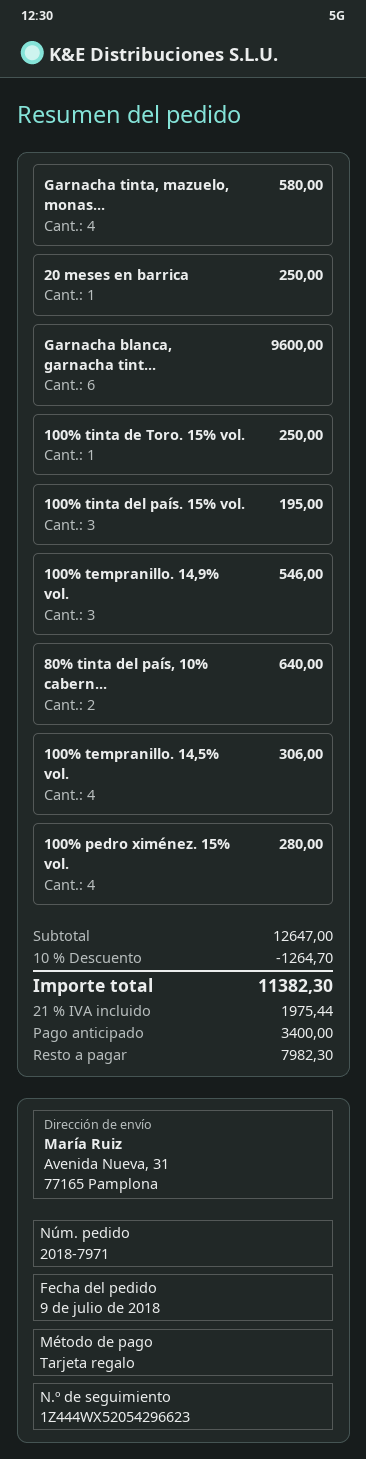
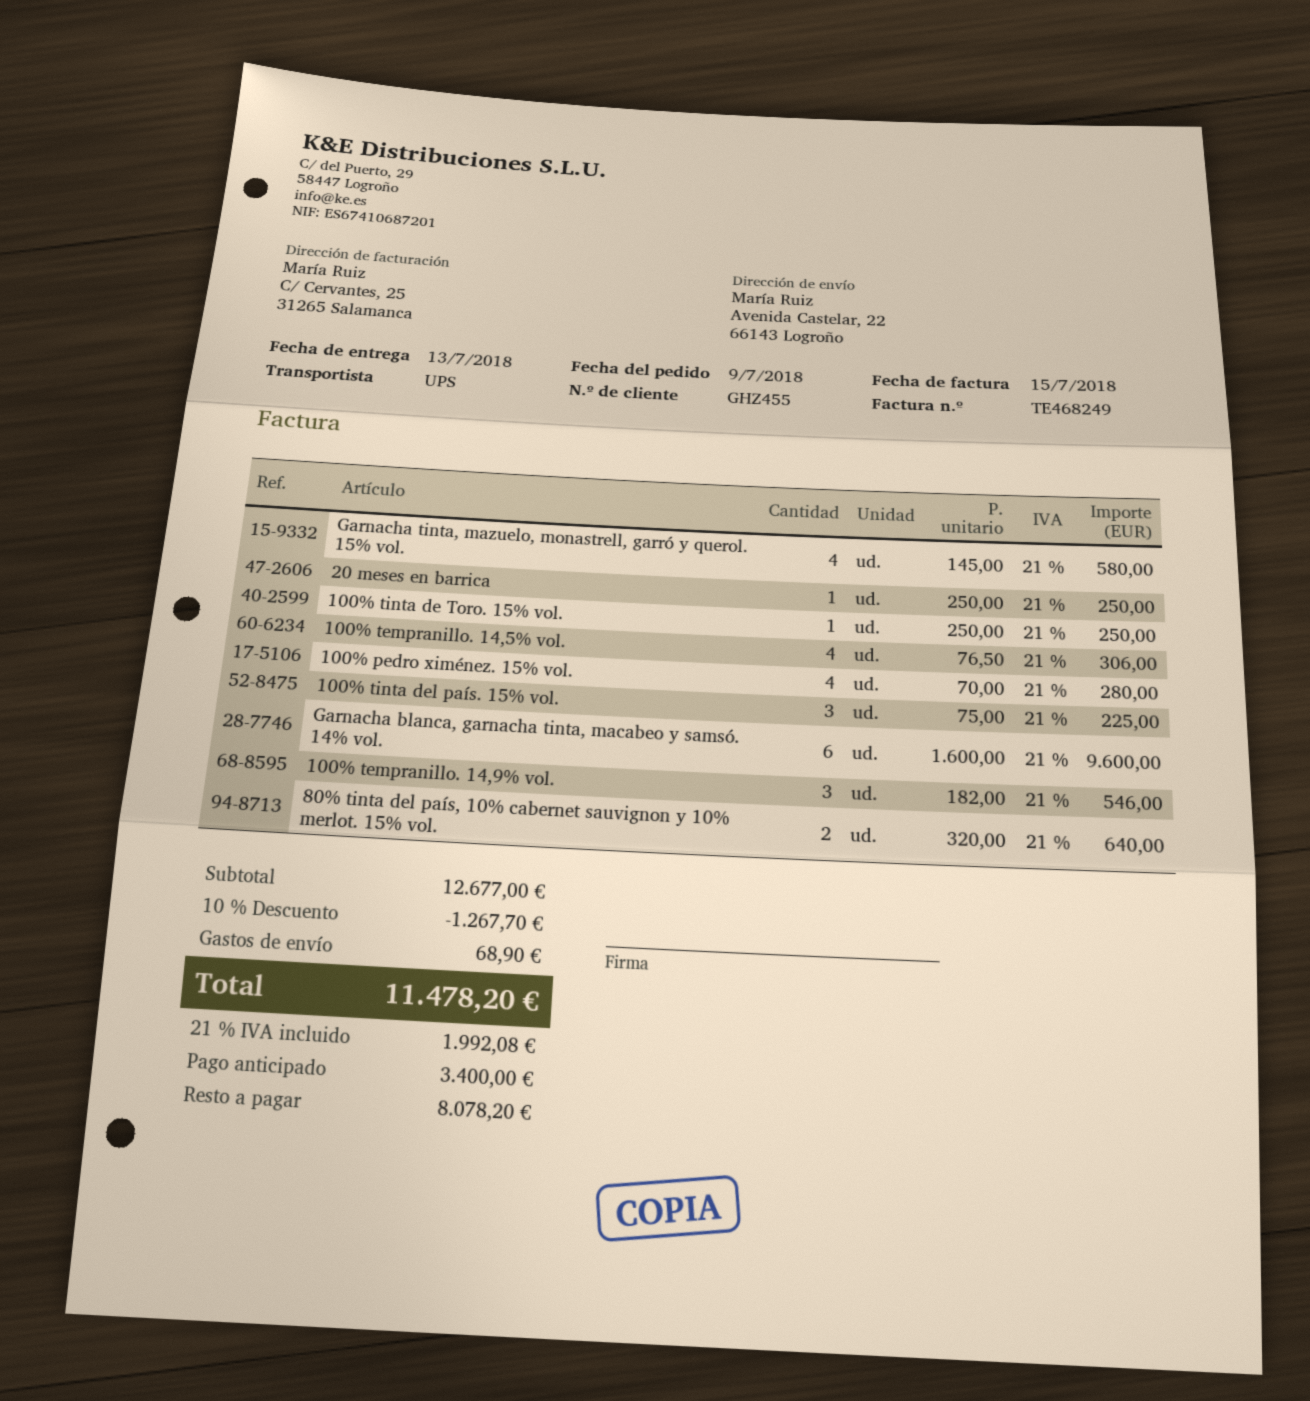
ship to: Avenida Nueva, 31, 77165 Pamplona -> Avenida Castelar, 22, 66143 Logroño
100% tinta del país. 15% vol.: 3 for 195.00 -> 3 for 225.00
subtotal: 12647.00 -> 12677.00
discount: 10% = 1264.70 -> 10% = 1267.70
shipping: none -> 68.90
tax: 21% = 1975.44 -> 21% = 1992.08
total: 11382.30 -> 11478.20
balance: 7982.30 -> 8078.20

